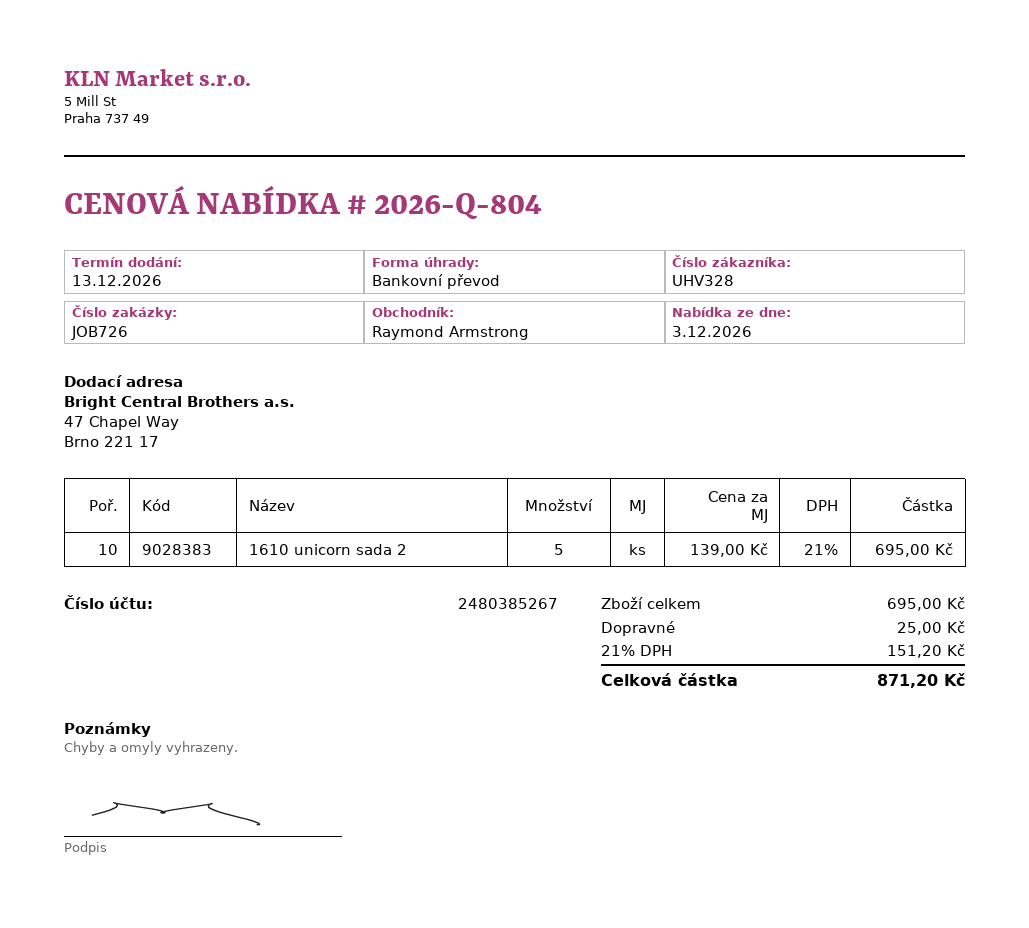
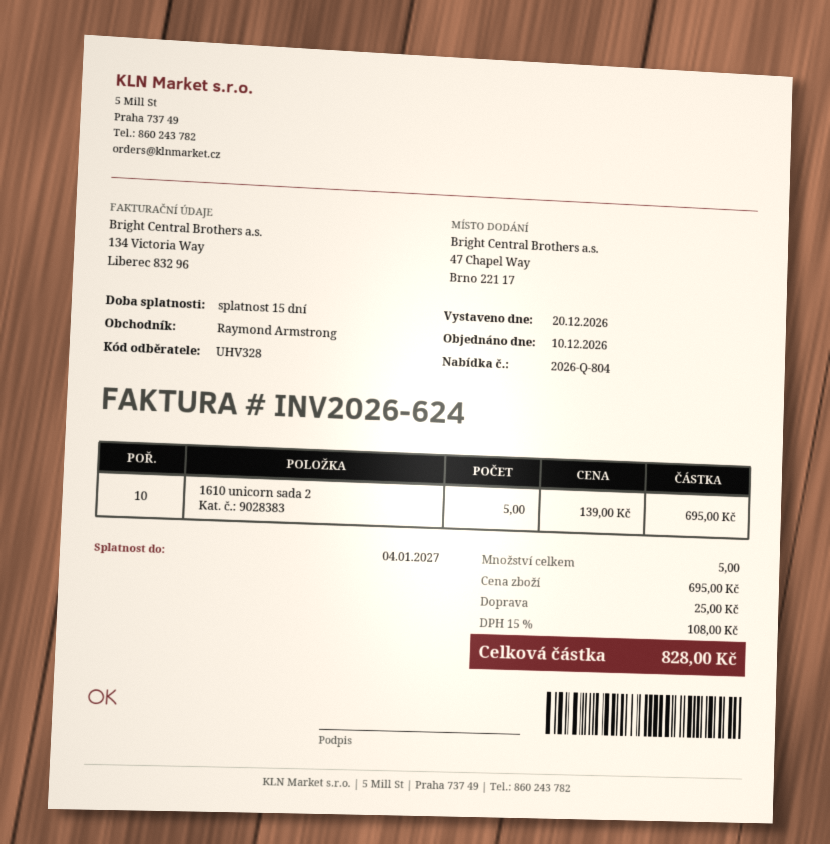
tax: 21% = 151.20 -> 15% = 108.00
total: 871.20 -> 828.00

